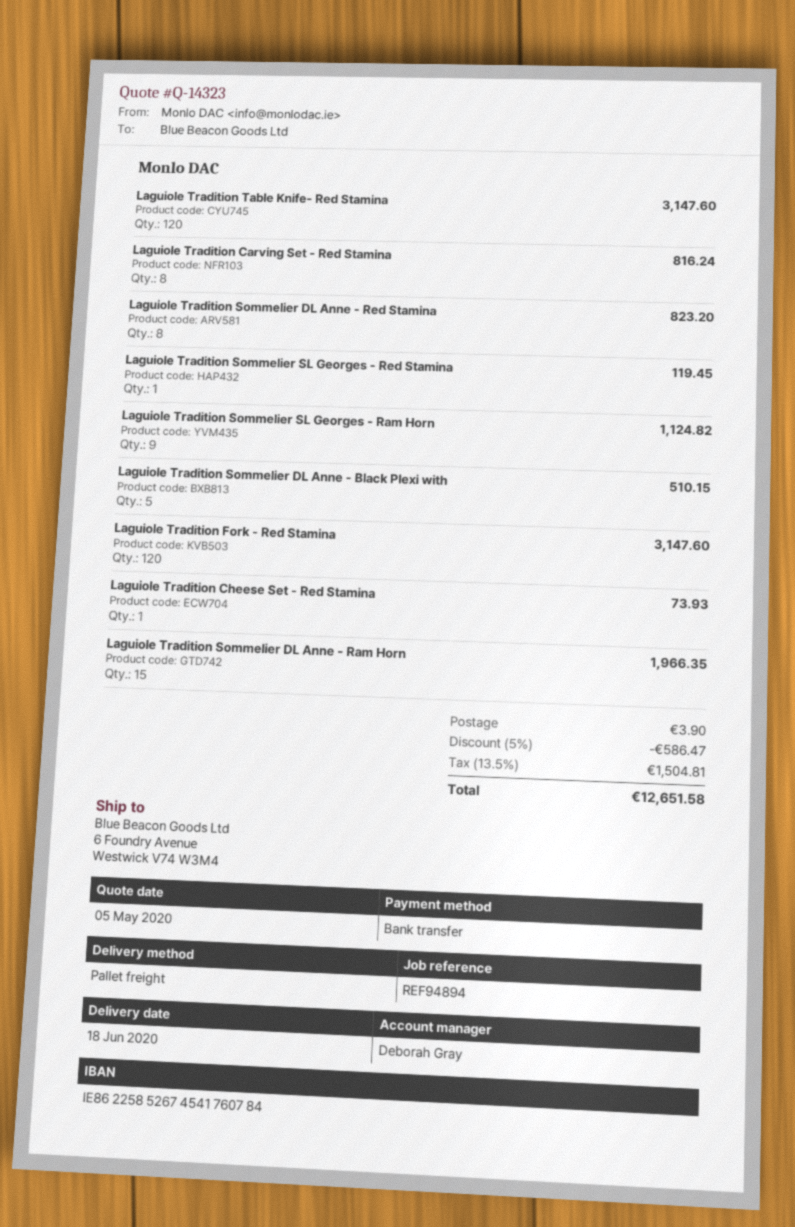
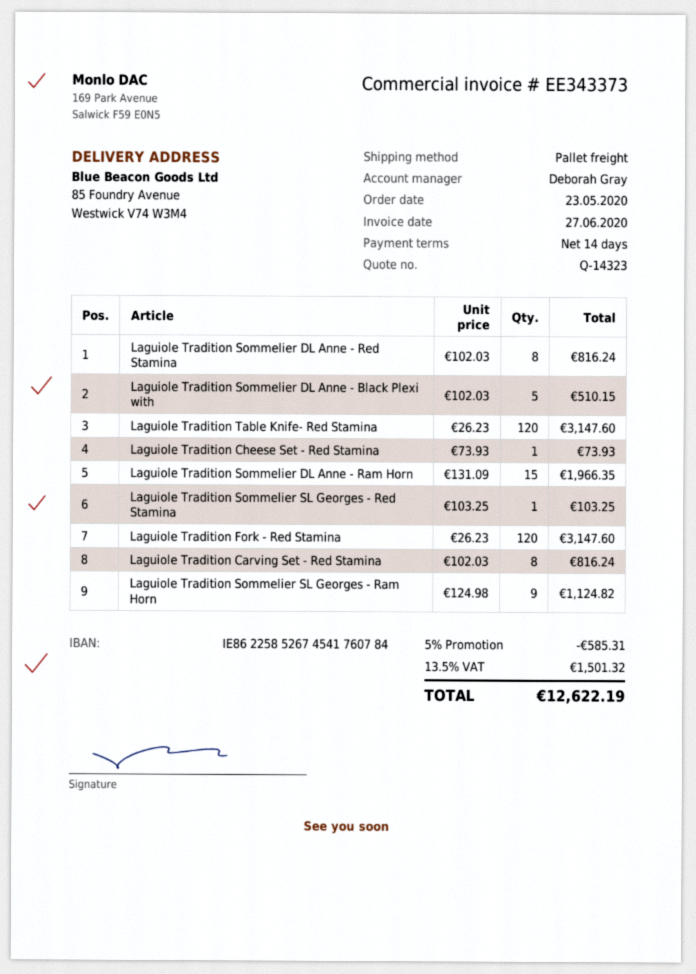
ship to: 6 Foundry Avenue, Westwick V74 W3M4 -> 85 Foundry Avenue, Westwick V74 W3M4
Laguiole Tradition Sommelier DL Anne - Red Stamina: 8 for 823.20 -> 8 for 816.24
Laguiole Tradition Sommelier SL Georges - Red Stamina: 1 for 119.45 -> 1 for 103.25
discount: 5% = 586.47 -> 5% = 585.31
shipping: 3.90 -> none
tax: 13.5% = 1504.81 -> 13.5% = 1501.32
total: 12651.58 -> 12622.19

